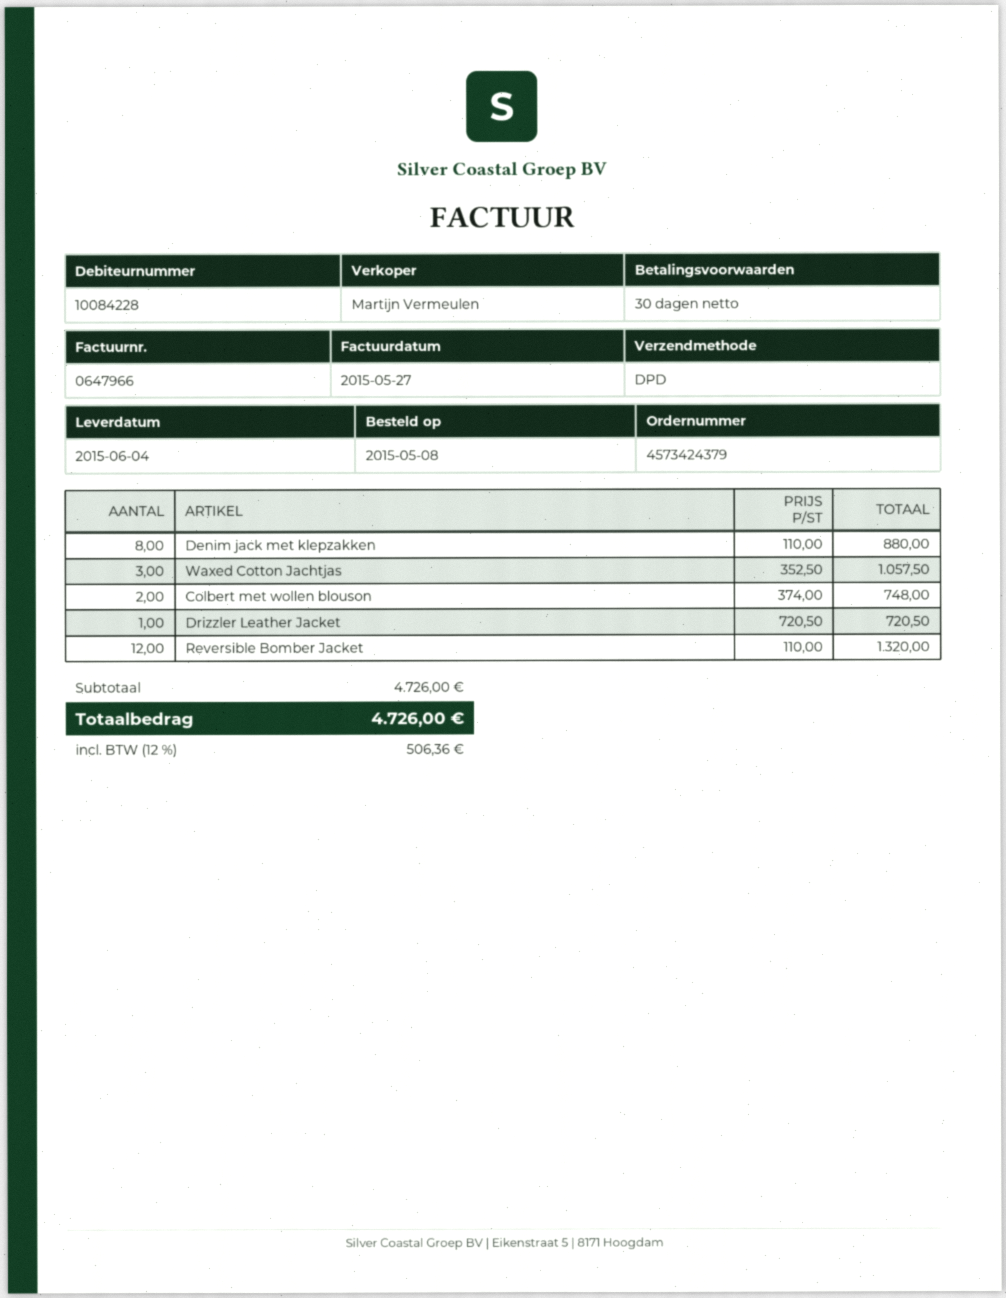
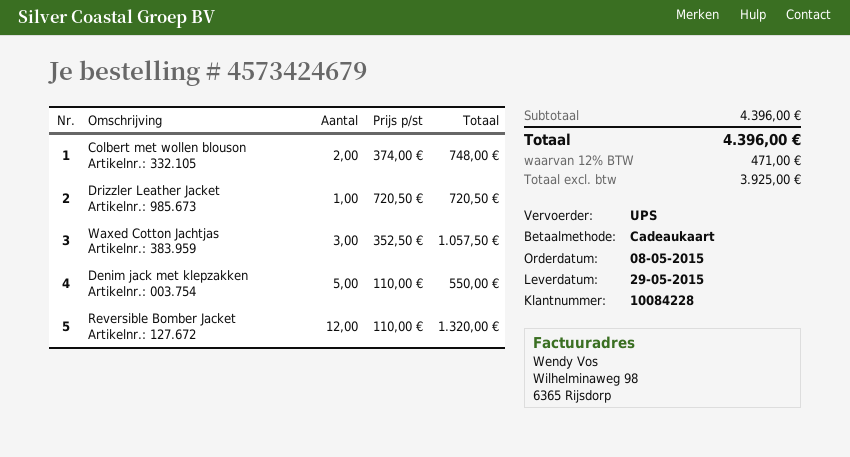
order number: 4573424379 -> 4573424679
delivery date: 2015-06-04 -> 2015-05-29
shipping method: DPD -> UPS
Denim jack met klepzakken: 8 x 110.00 = 880.00 -> 5 x 110.00 = 550.00
subtotal: 4726.00 -> 4396.00
tax: 12% = 506.36 -> 12% = 471.00
total: 4726.00 -> 4396.00

